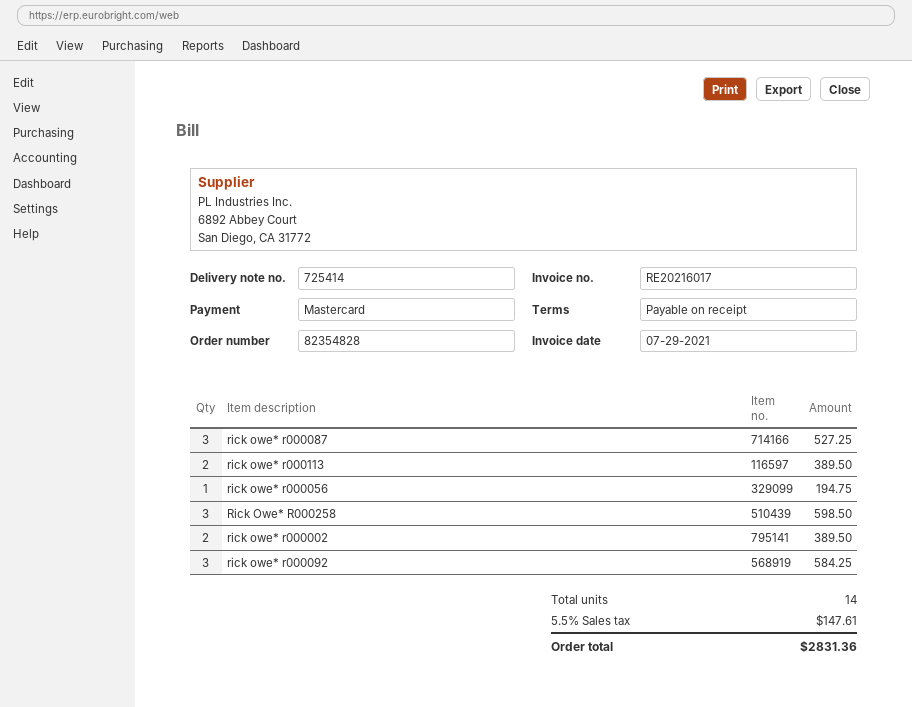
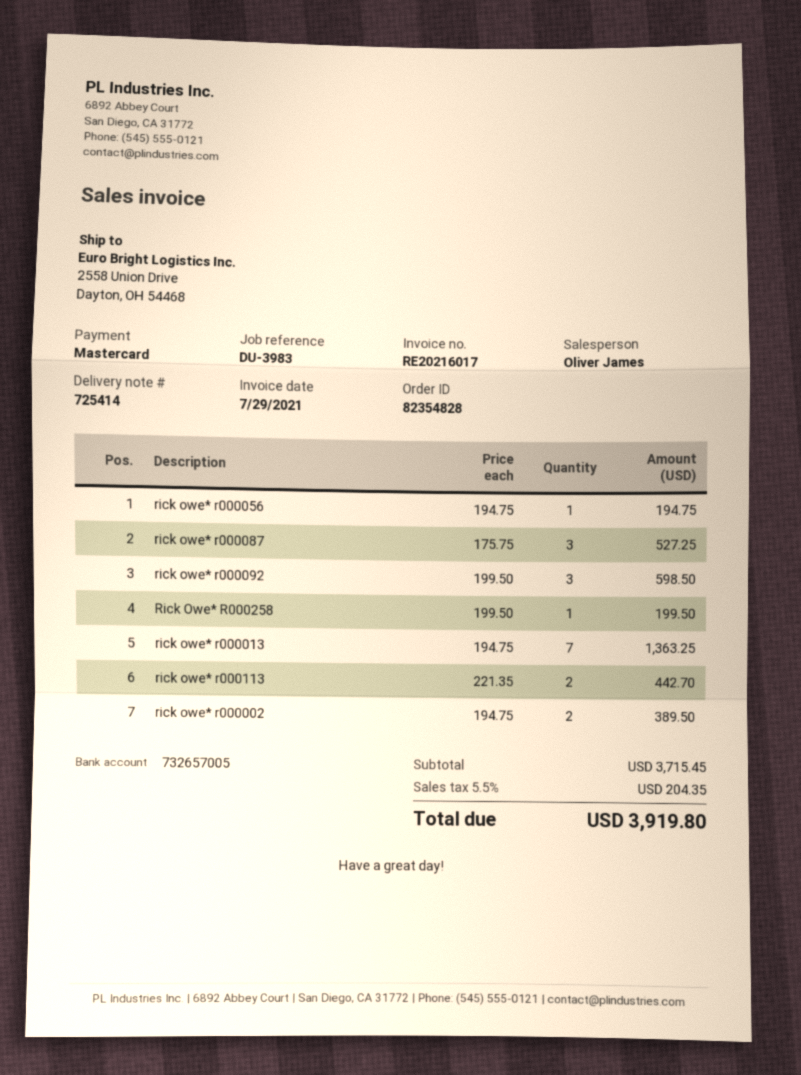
rick owe* r000113: 2 for 389.50 -> 2 for 442.70
Rick Owe* R000258: 3 for 598.50 -> 1 for 199.50
rick owe* r000092: 3 for 584.25 -> 3 for 598.50
rick owe* r000013: none -> 7 for 1363.25
tax: 5.5% = 147.61 -> 5.5% = 204.35
total: 2831.36 -> 3919.80

